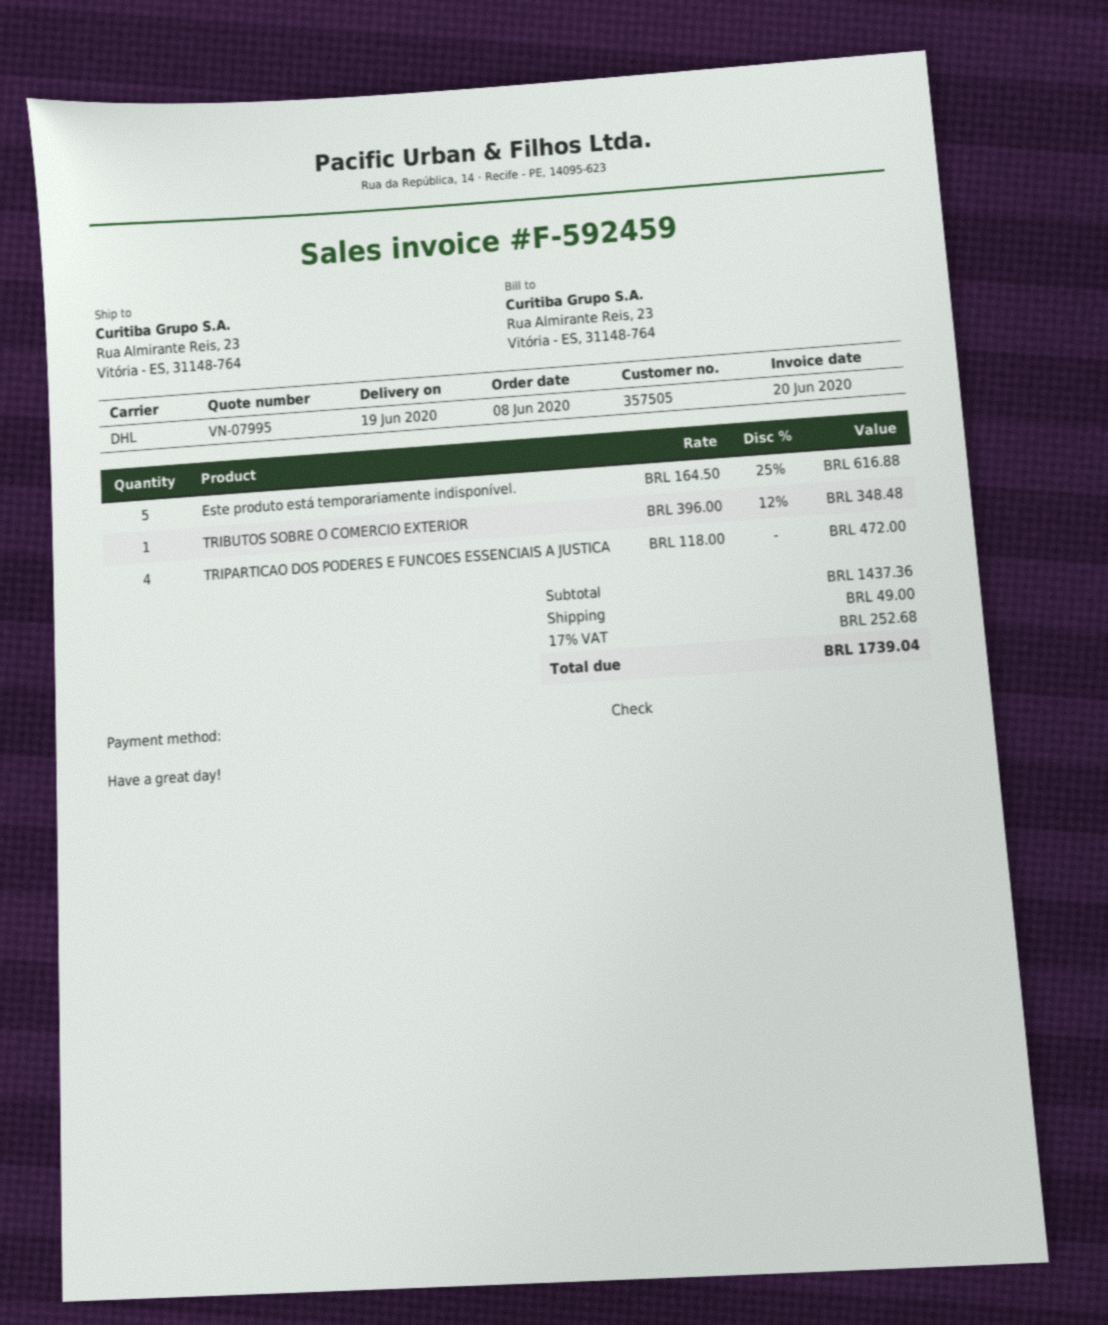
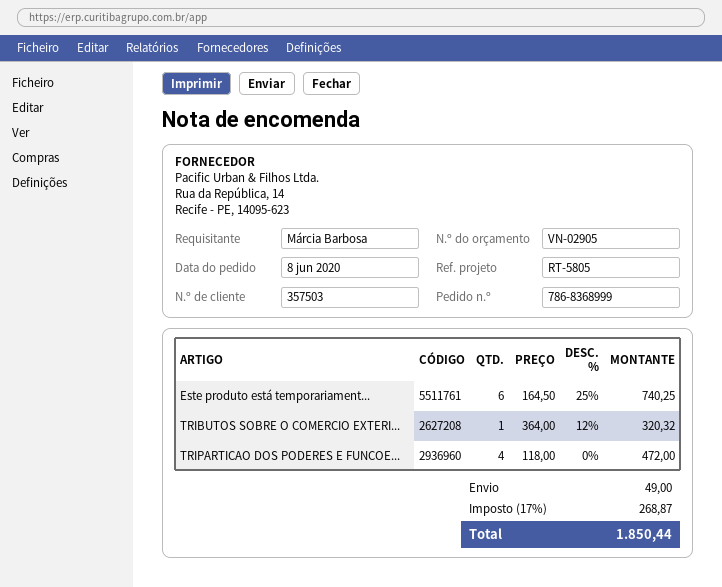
quote number: VN-07995 -> VN-02905
customer number: 357505 -> 357503
Este produto está temporariamente indisponível.: 5 x 164.50 - 25% = 616.88 -> 6 x 164.50 - 25% = 740.25
TRIBUTOS SOBRE O COMERCIO EXTERIOR: 1 x 396.00 - 12% = 348.48 -> 1 x 364.00 - 12% = 320.32
tax: 17% = 252.68 -> 17% = 268.87
total: 1739.04 -> 1850.44

